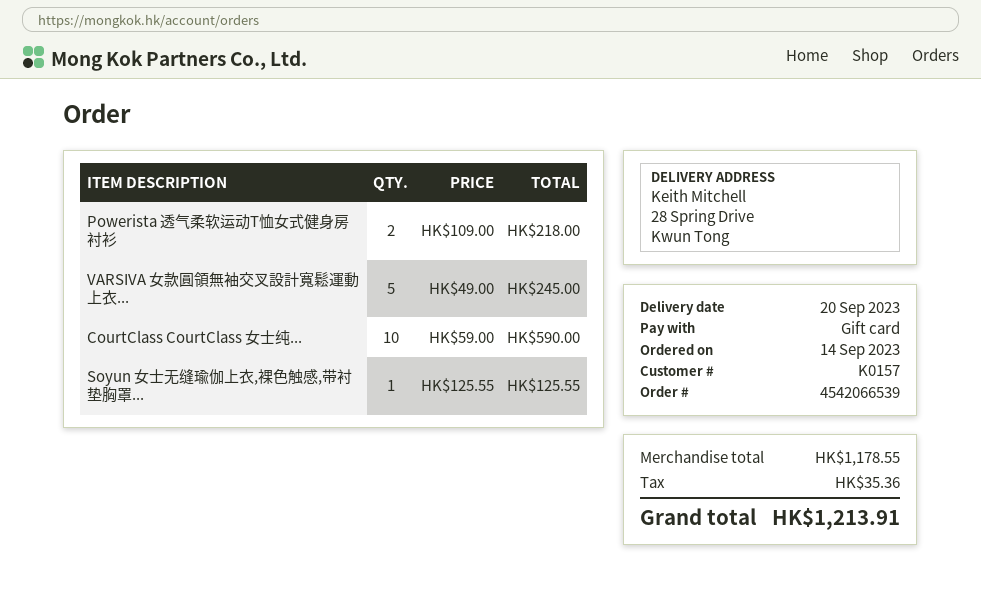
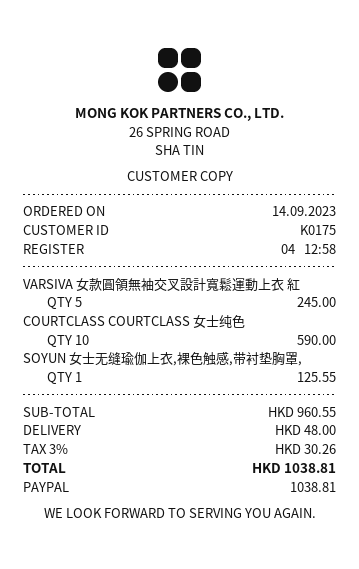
customer number: K0157 -> K0175
payment method: gift card -> PayPal
Powerista 透气柔软运动T恤女式健身房衬衫: 2 for 218.00 -> none
subtotal: 1178.55 -> 960.55
shipping: none -> 48.00
tax: 35.36 -> 30.26
total: 1213.91 -> 1038.81

